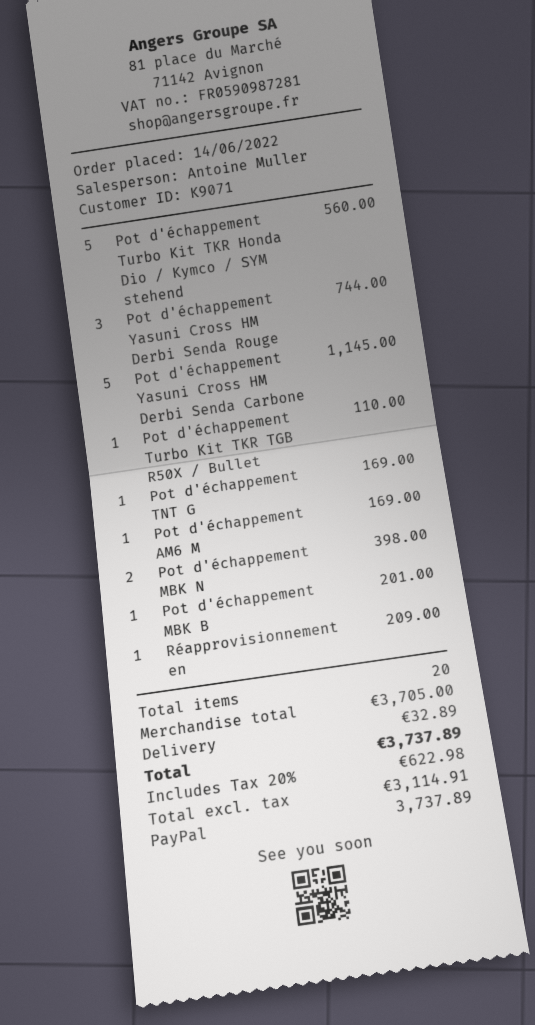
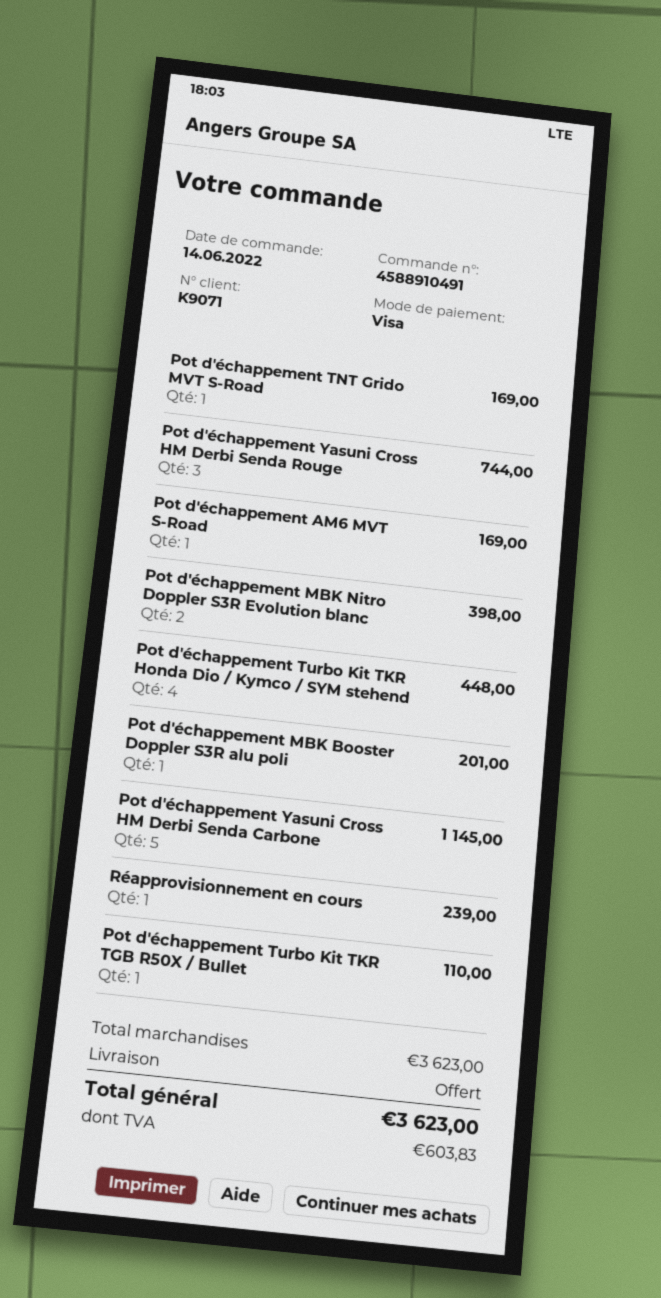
payment method: PayPal -> Visa
Pot d'échappement Turbo Kit TKR Honda Dio / Kymco / SYM stehend: 5 for 560.00 -> 4 for 448.00
Réapprovisionnement en: 1 for 209.00 -> 1 for 239.00
subtotal: 3705.00 -> 3623.00
shipping: 32.89 -> 0.00
tax: 622.98 -> 603.83
total: 3737.89 -> 3623.00

